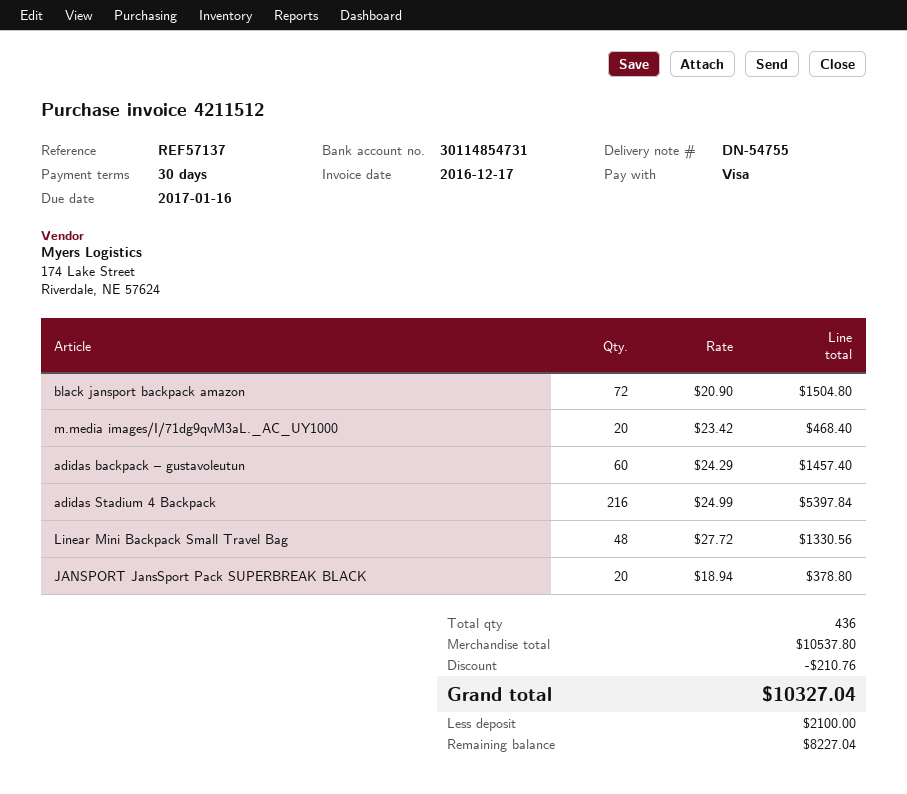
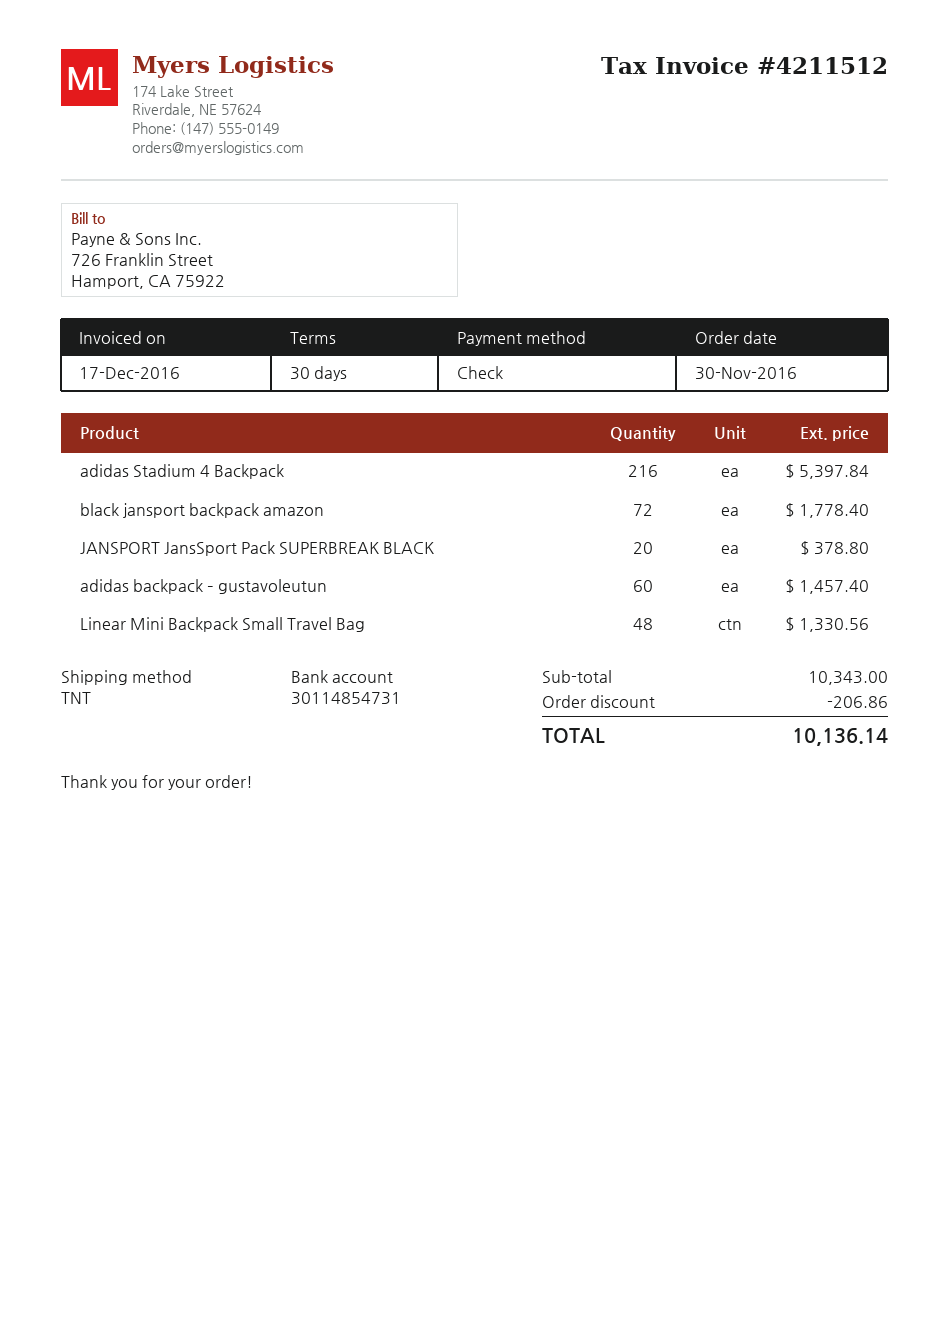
payment method: Visa -> cheque
black jansport backpack amazon: 72 for 1504.80 -> 72 for 1778.40
m.media images/I/71dg9qvM3aL._AC_UY1000: 20 for 468.40 -> none
subtotal: 10537.80 -> 10343.00
discount: 210.76 -> 206.86
total: 10327.04 -> 10136.14

